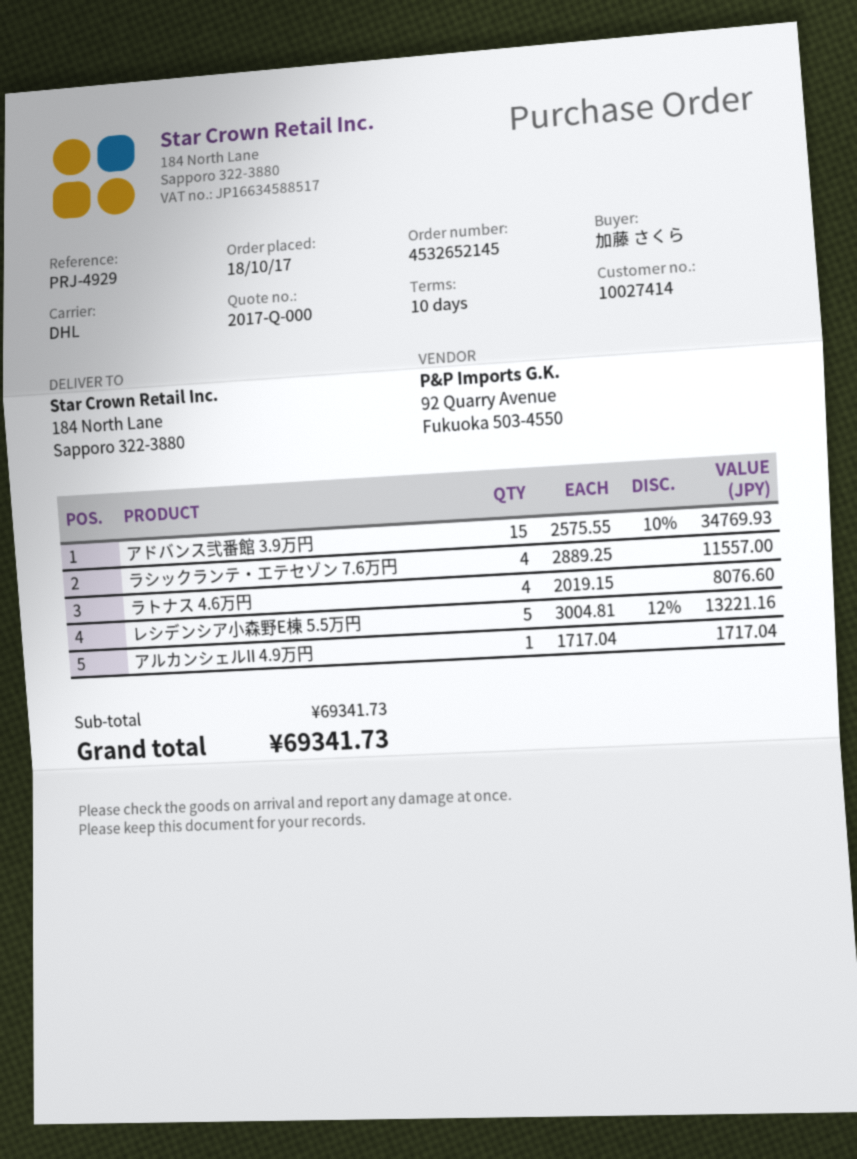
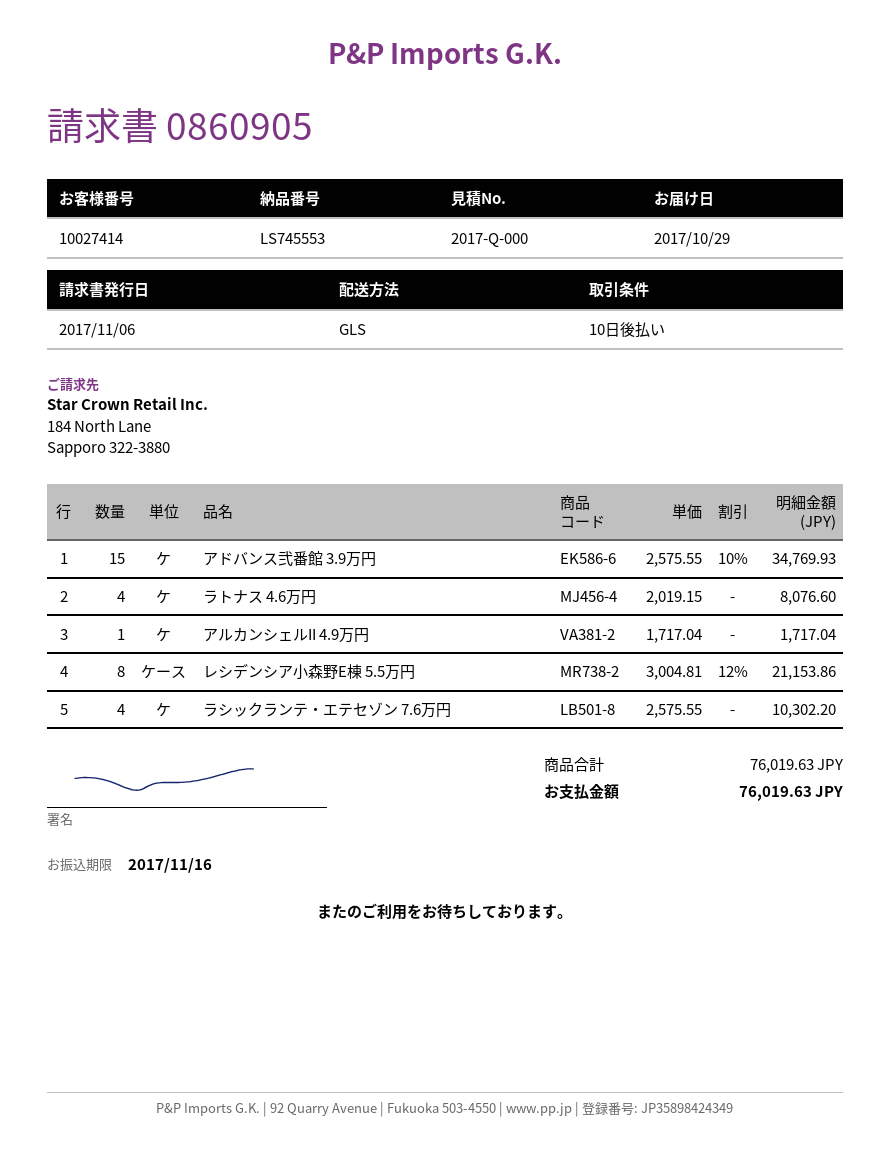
shipping method: DHL -> GLS
ラシックランテ・エテセゾン 7.6万円: 4 x 2889.25 = 11557.00 -> 4 x 2575.55 = 10302.20
レシデンシア小森野E棟 5.5万円: 5 x 3004.81 - 12% = 13221.16 -> 8 x 3004.81 - 12% = 21153.86
subtotal: 69341.73 -> 76019.63
total: 69341.73 -> 76019.63

